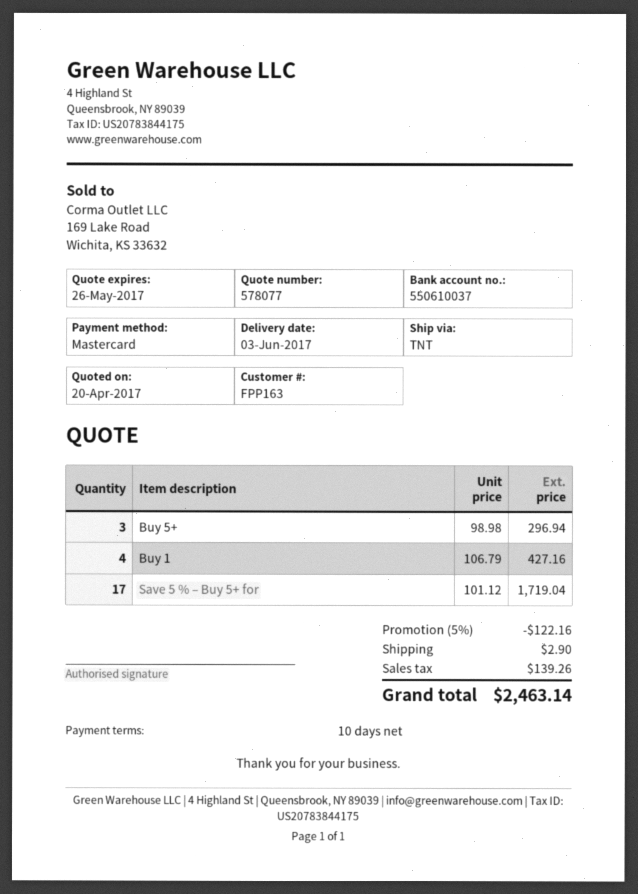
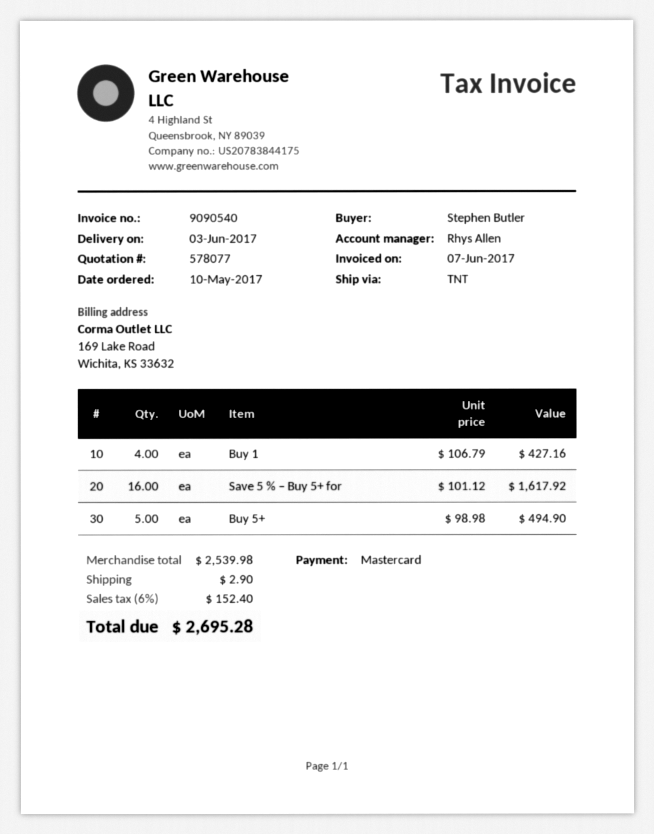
Buy 5+: 3 x 98.98 = 296.94 -> 5 x 98.98 = 494.90
Save 5 % – Buy 5+ for: 17 x 101.12 = 1719.04 -> 16 x 101.12 = 1617.92
discount: 5% = 122.16 -> none
tax: 139.26 -> 152.40
total: 2463.14 -> 2695.28

